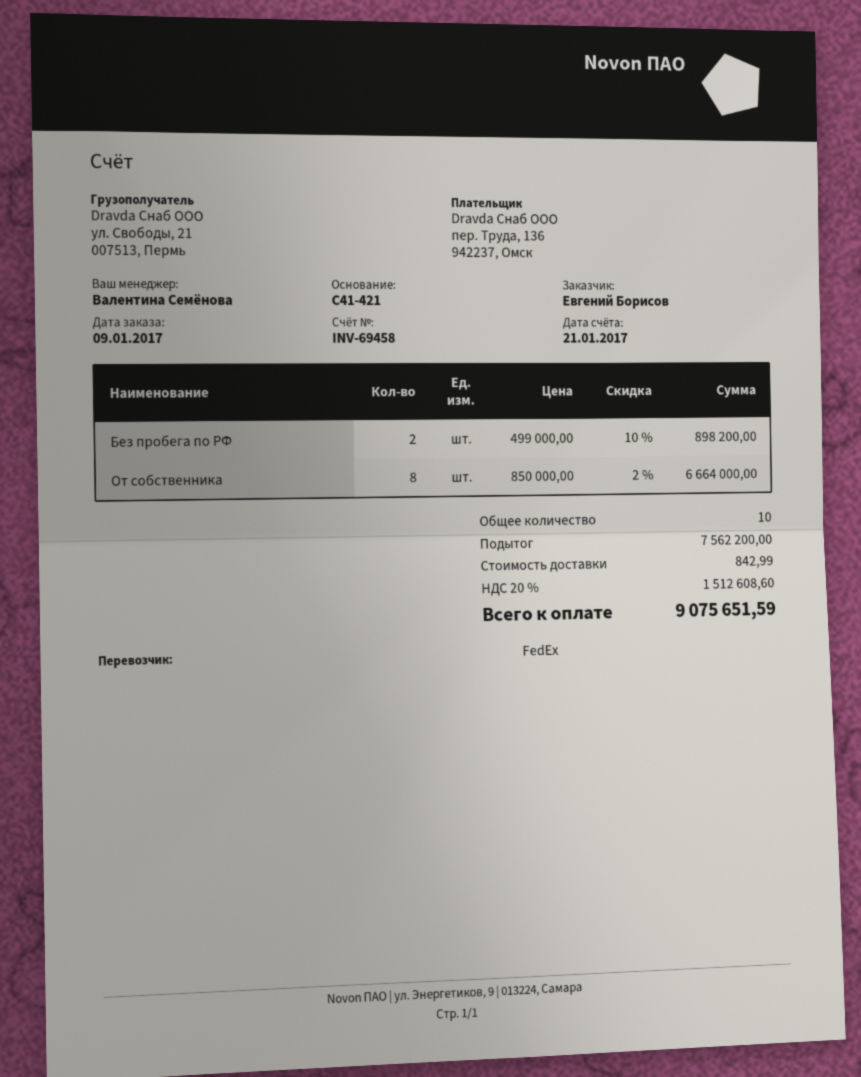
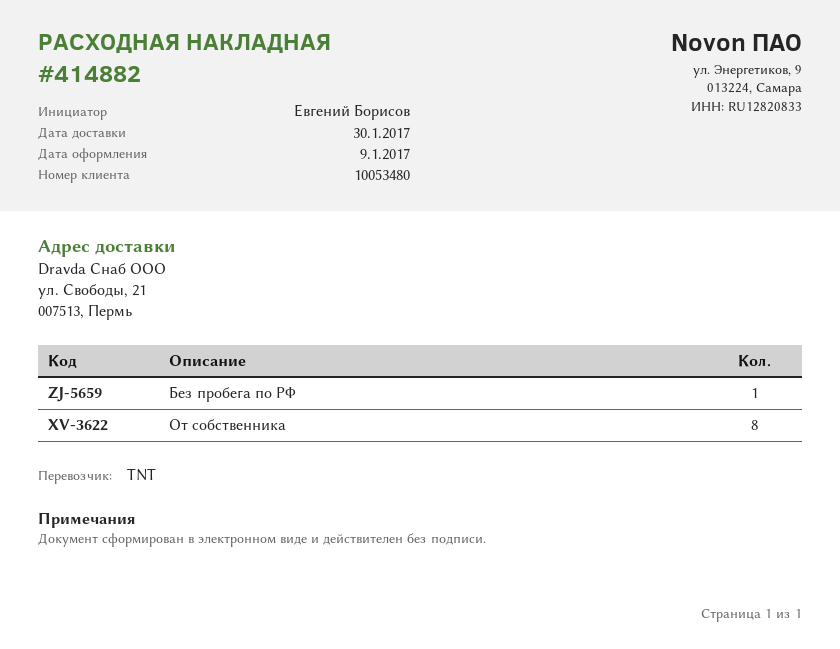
shipping method: FedEx -> TNT
Без пробега по РФ: 2 -> 1

